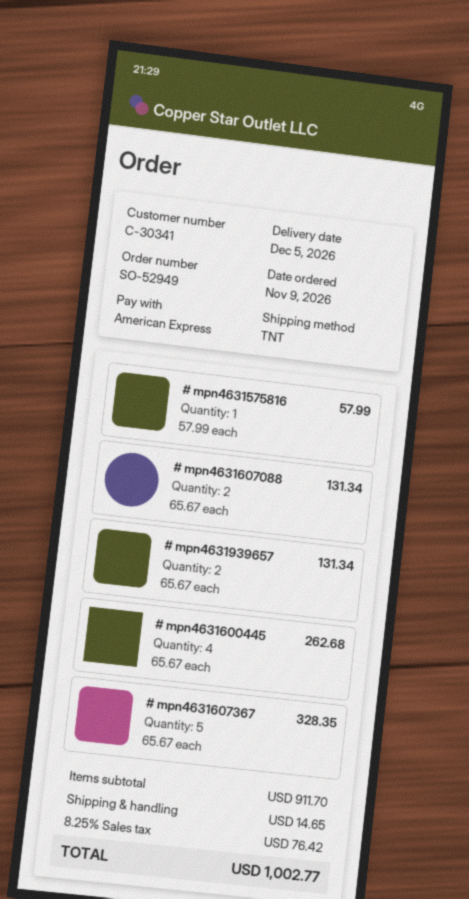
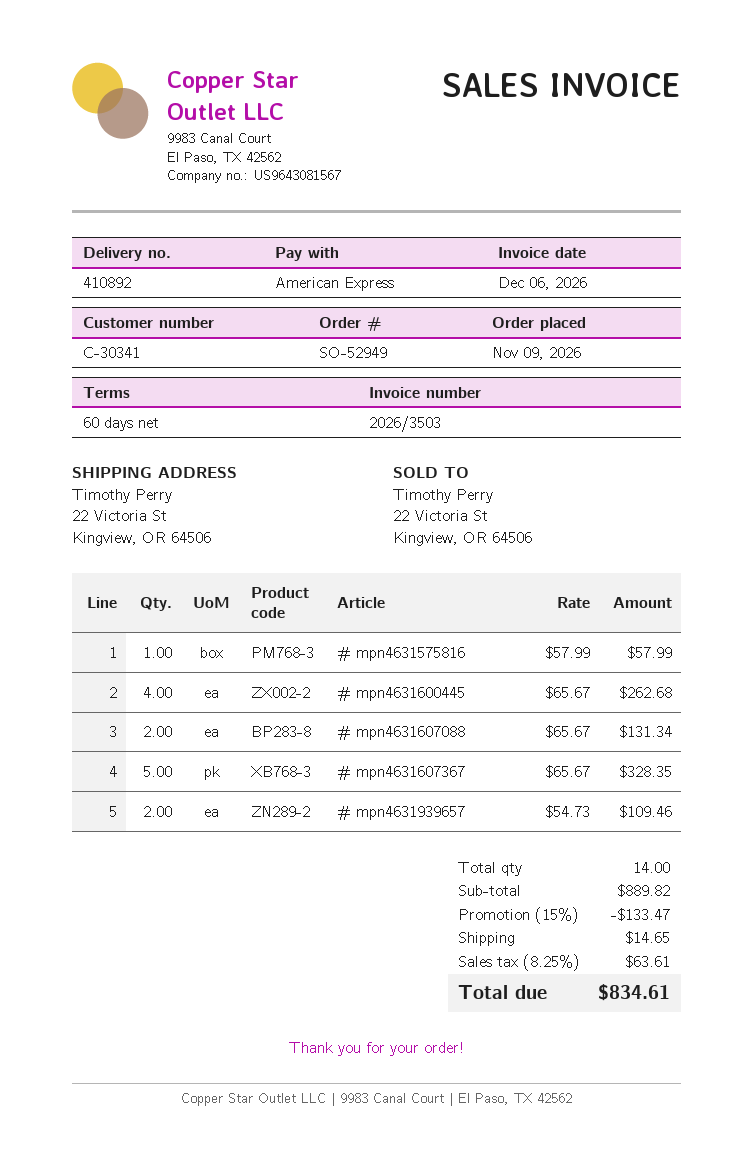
# mpn4631939657: 2 x 65.67 = 131.34 -> 2 x 54.73 = 109.46
subtotal: 911.70 -> 889.82
discount: none -> 15% = 133.47
tax: 8.25% = 76.42 -> 8.25% = 63.61
total: 1002.77 -> 834.61

